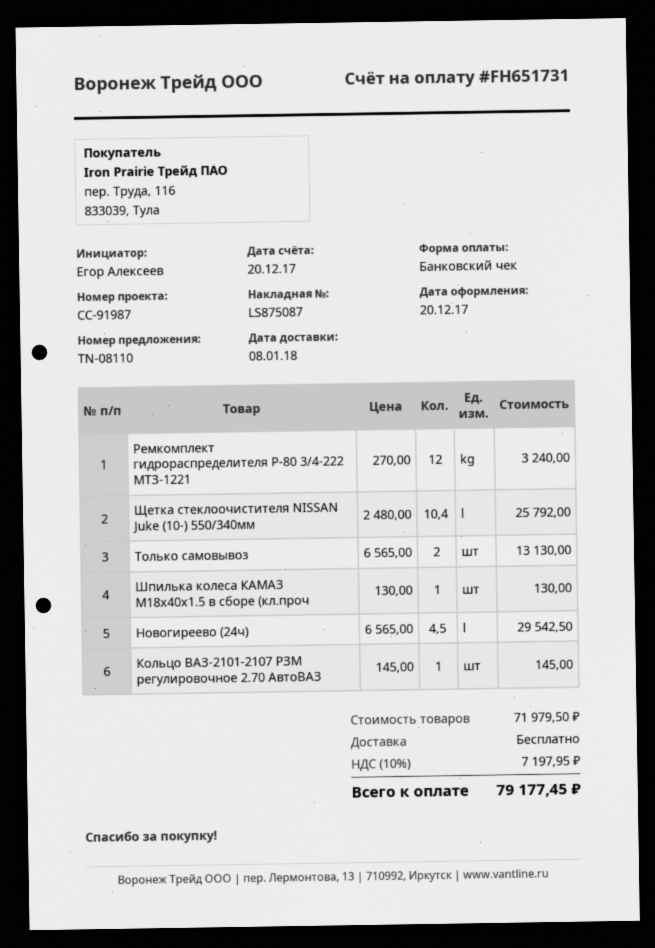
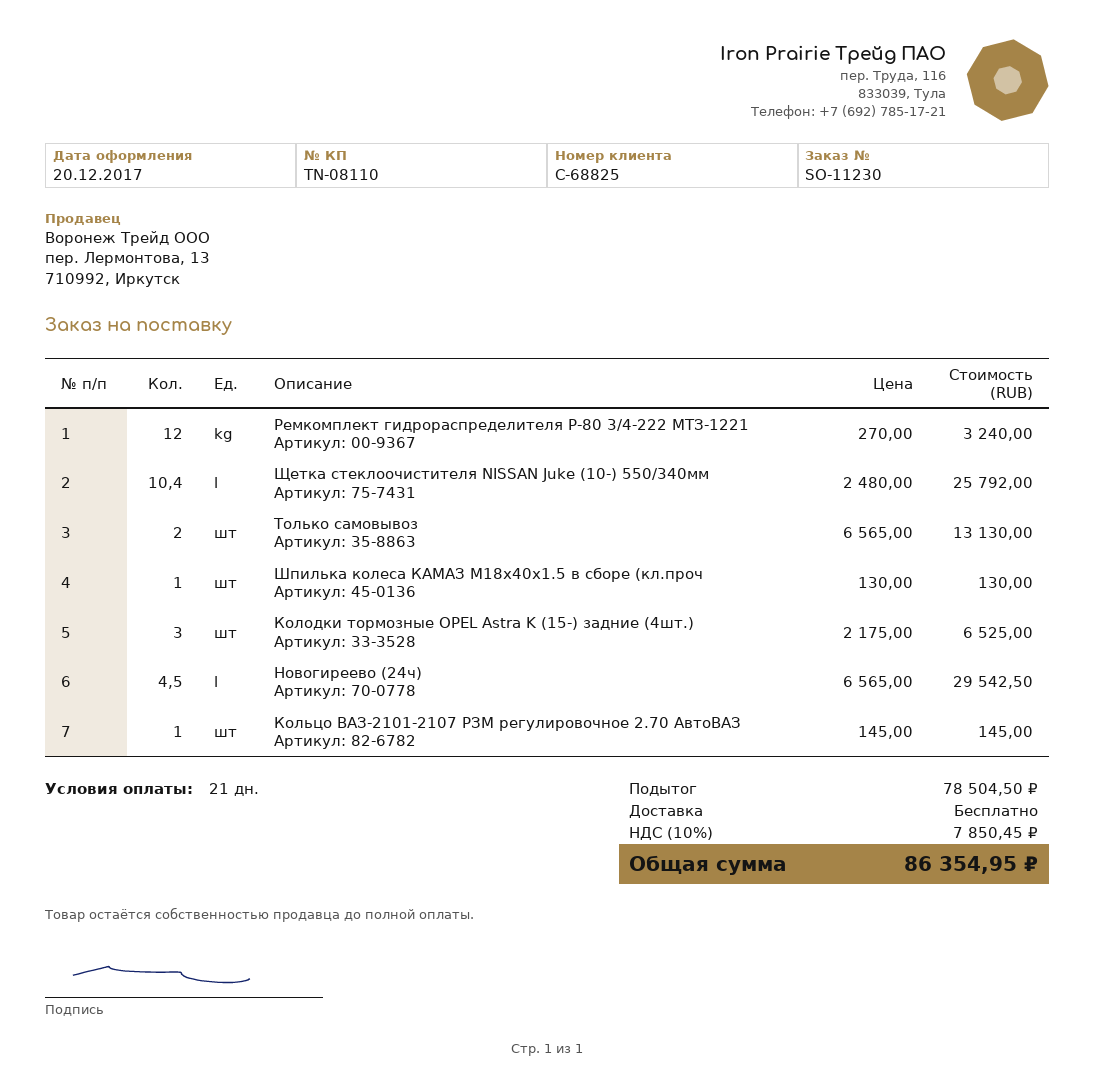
Колодки тормозные OPEL Astra K (15-) задние (4шт.): none -> 3 x 2175.00 = 6525.00
subtotal: 71979.50 -> 78504.50
tax: 10% = 7197.95 -> 10% = 7850.45
total: 79177.45 -> 86354.95

